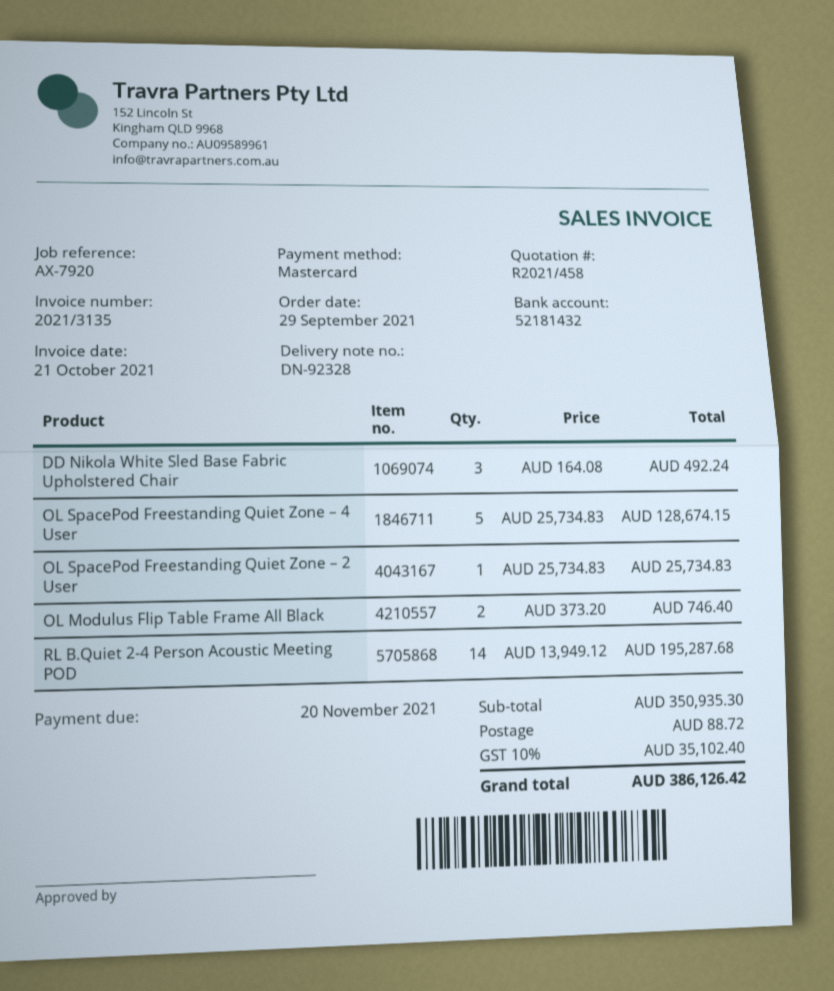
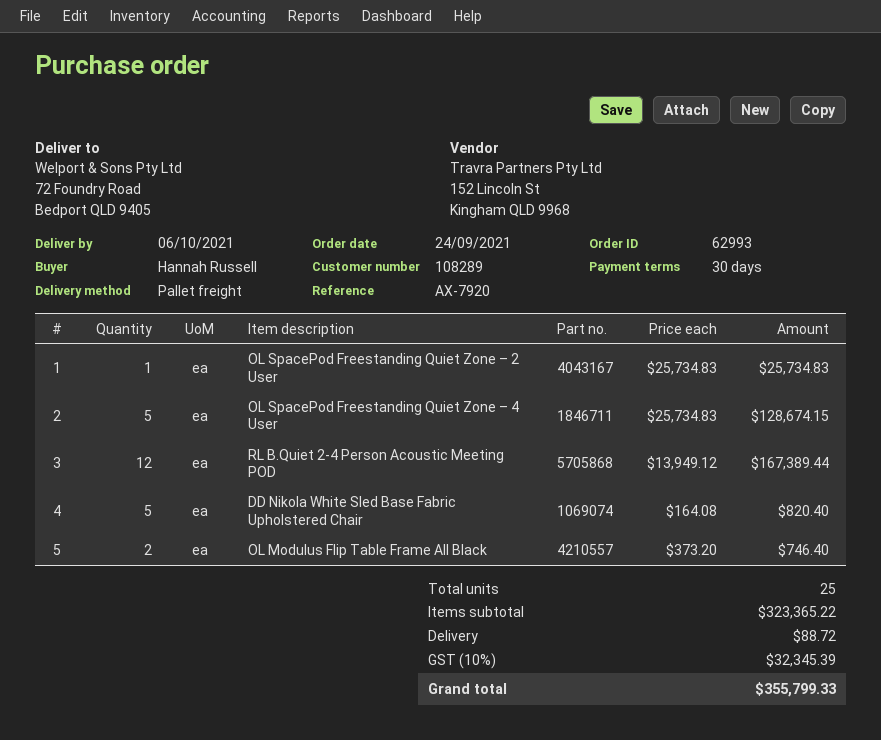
order date: 2021-09-29 -> 2021-09-24
DD Nikola White Sled Base Fabric Upholstered Chair: 3 x 164.08 = 492.24 -> 5 x 164.08 = 820.40
RL B.Quiet 2-4 Person Acoustic Meeting POD: 14 x 13949.12 = 195287.68 -> 12 x 13949.12 = 167389.44
subtotal: 350935.30 -> 323365.22
tax: 10% = 35102.40 -> 10% = 32345.39
total: 386126.42 -> 355799.33

